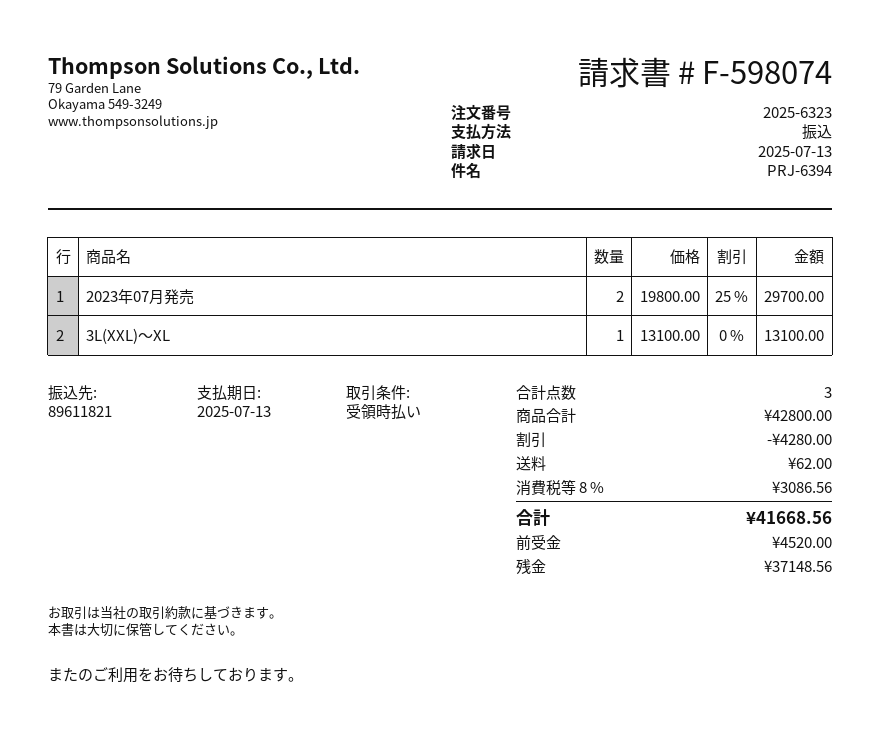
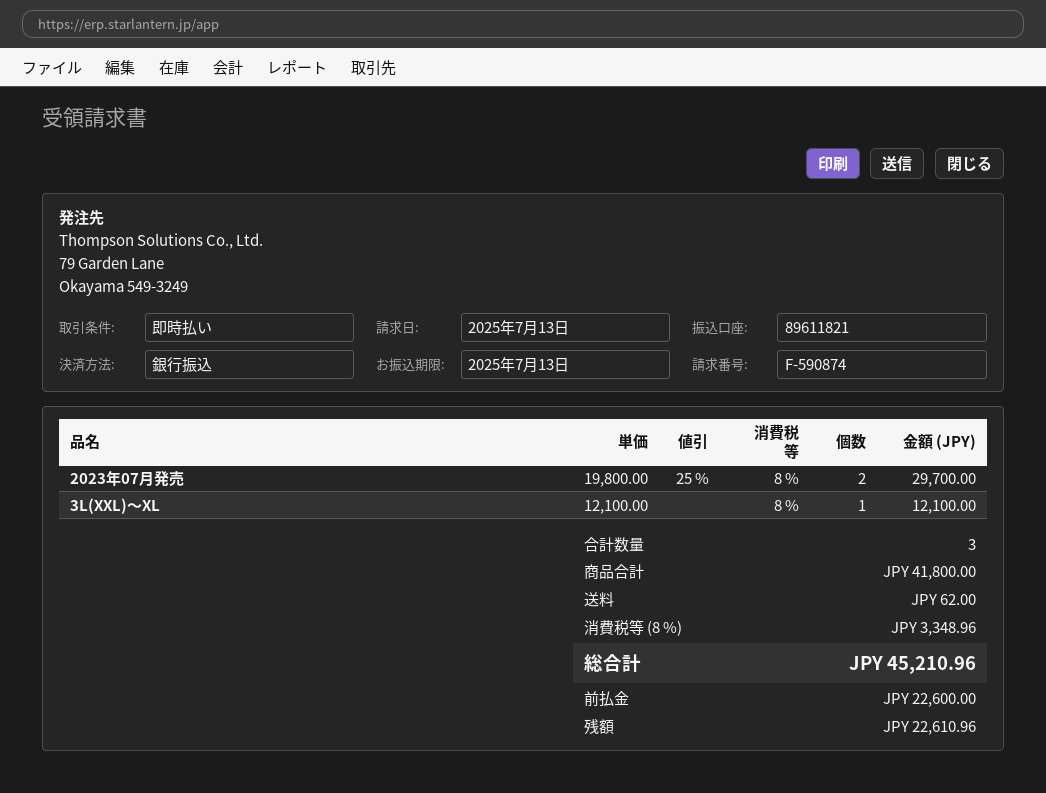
invoice number: F-598074 -> F-590874
3L(XXL)〜XL: 1 x 13100.00 = 13100.00 -> 1 x 12100.00 = 12100.00
subtotal: 42800.00 -> 41800.00
discount: 4280.00 -> none
tax: 8% = 3086.56 -> 8% = 3348.96
total: 41668.56 -> 45210.96
deposit: 4520.00 -> 22600.00
balance: 37148.56 -> 22610.96

